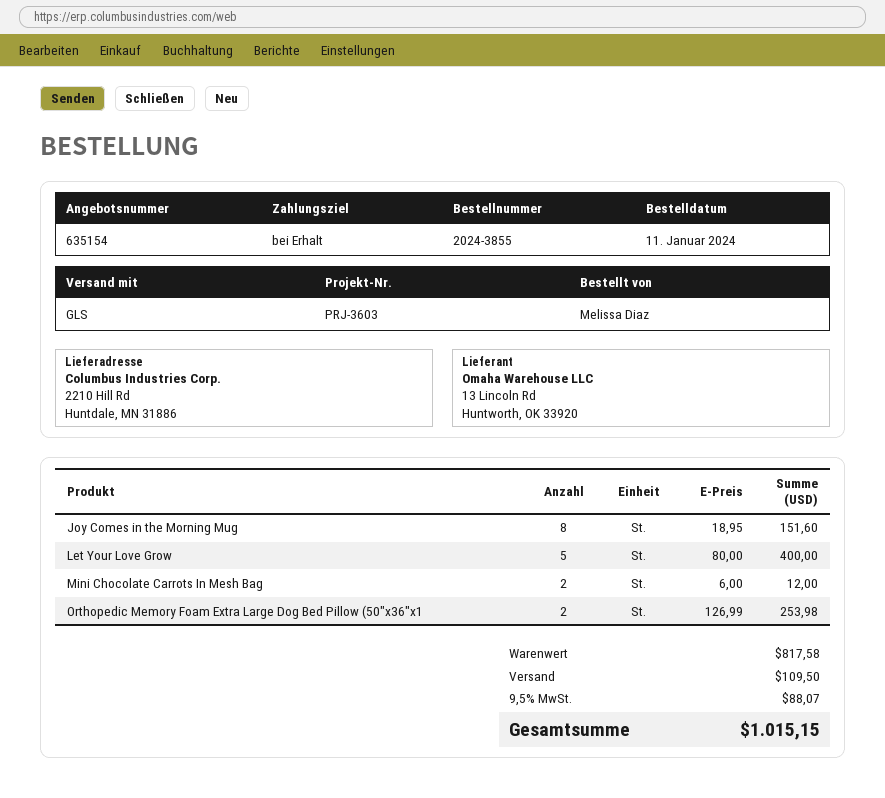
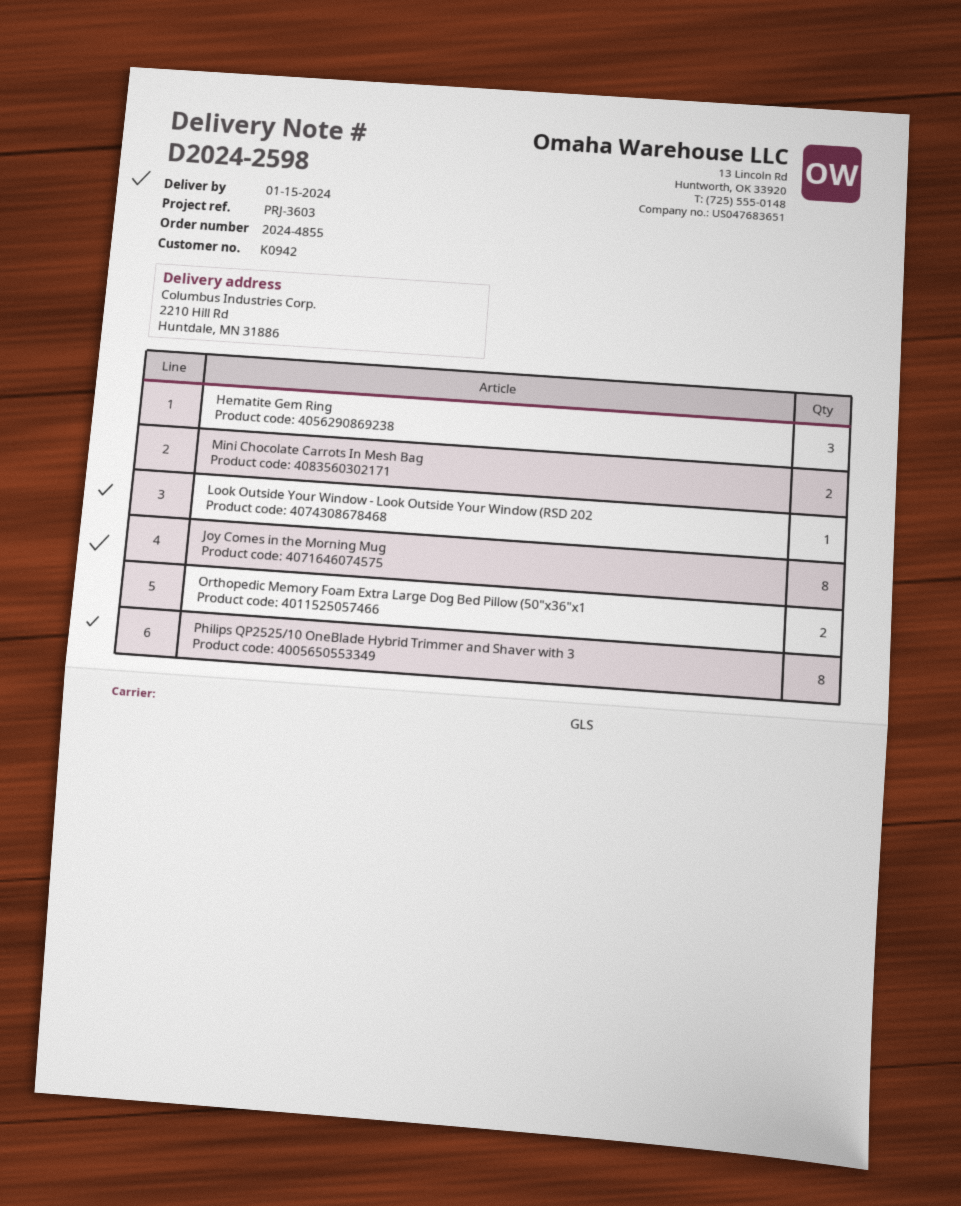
order number: 2024-3855 -> 2024-4855
Let Your Love Grow: 5 -> none
Hematite Gem Ring: none -> 3
Look Outside Your Window - Look Outside Your Window (RSD 202: none -> 1
Philips QP2525/10 OneBlade Hybrid Trimmer and Shaver with 3: none -> 8

